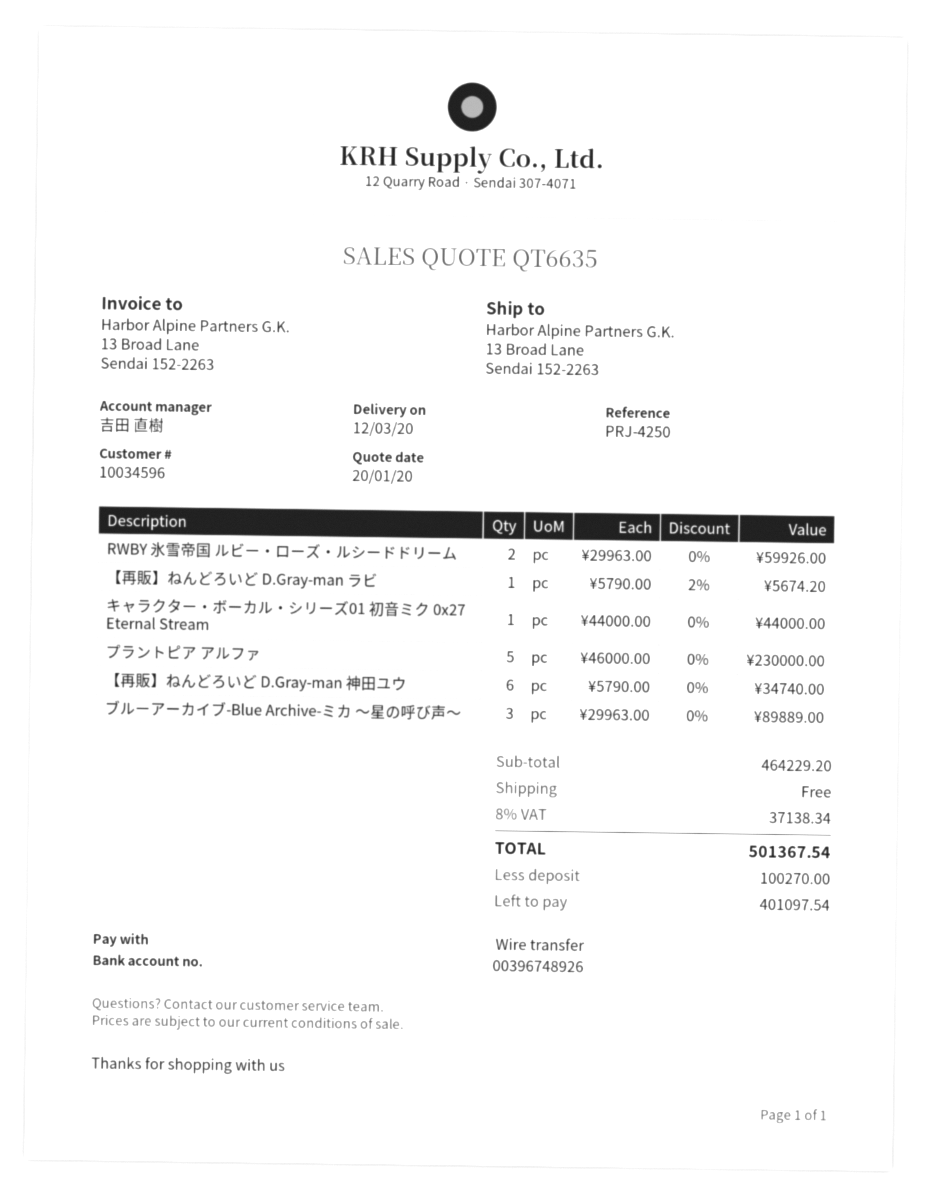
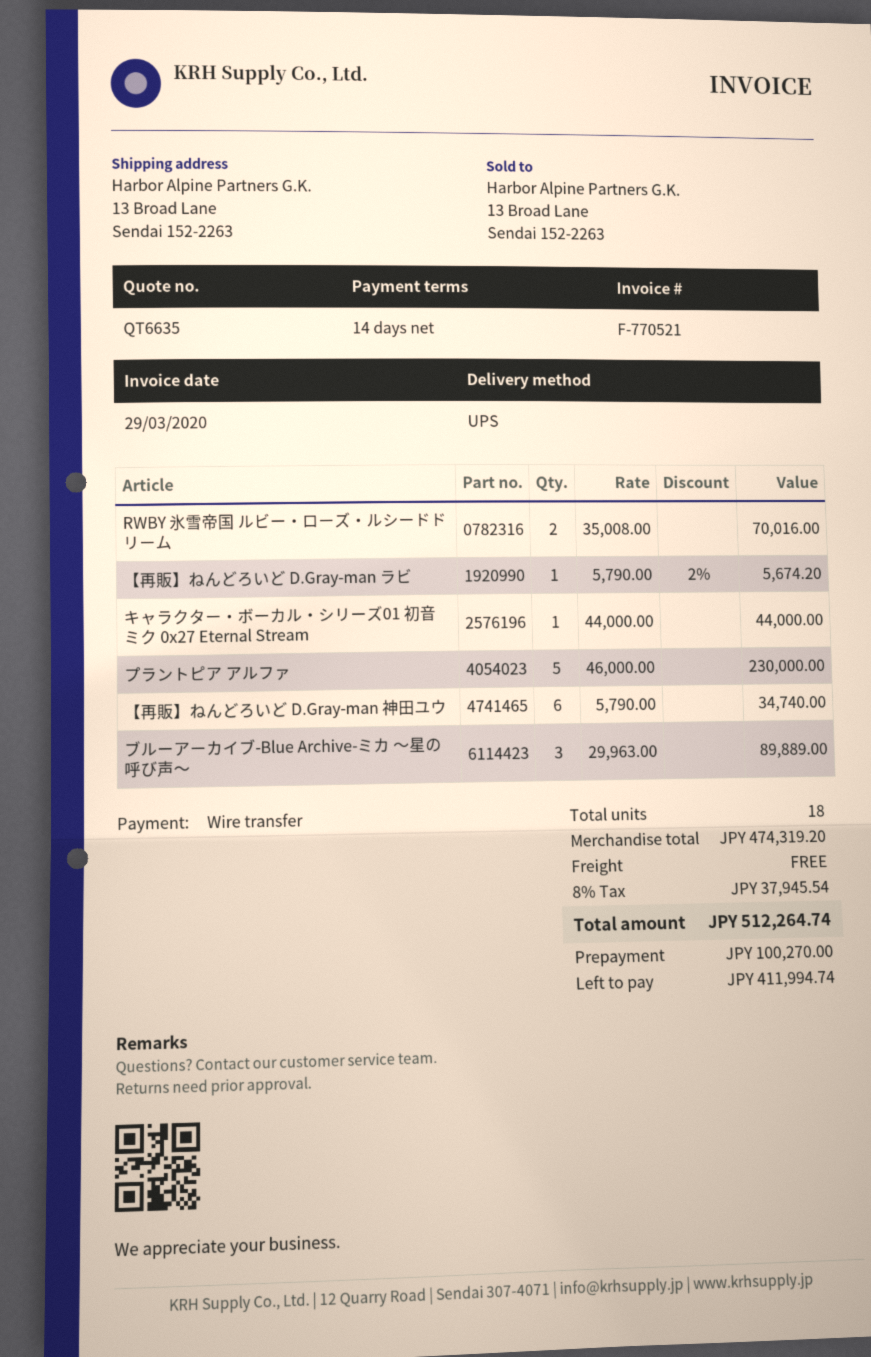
RWBY 氷雪帝国 ルビー・ローズ・ルシードドリーム: 2 x 29963.00 = 59926.00 -> 2 x 35008.00 = 70016.00
subtotal: 464229.20 -> 474319.20
tax: 8% = 37138.34 -> 8% = 37945.54
total: 501367.54 -> 512264.74
balance: 401097.54 -> 411994.74

